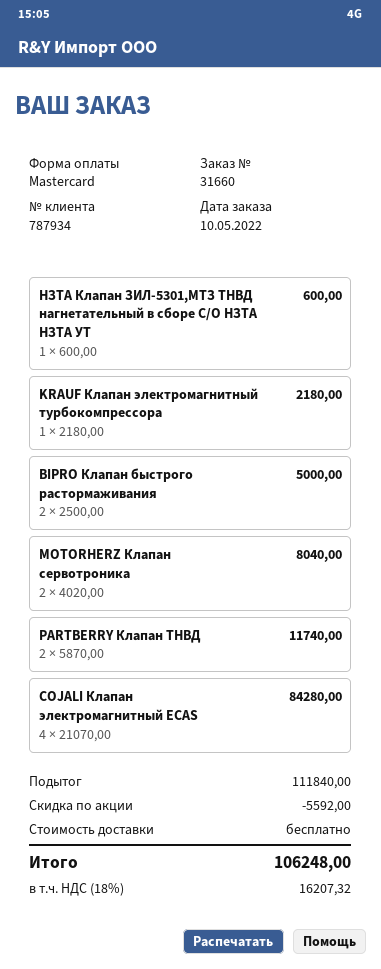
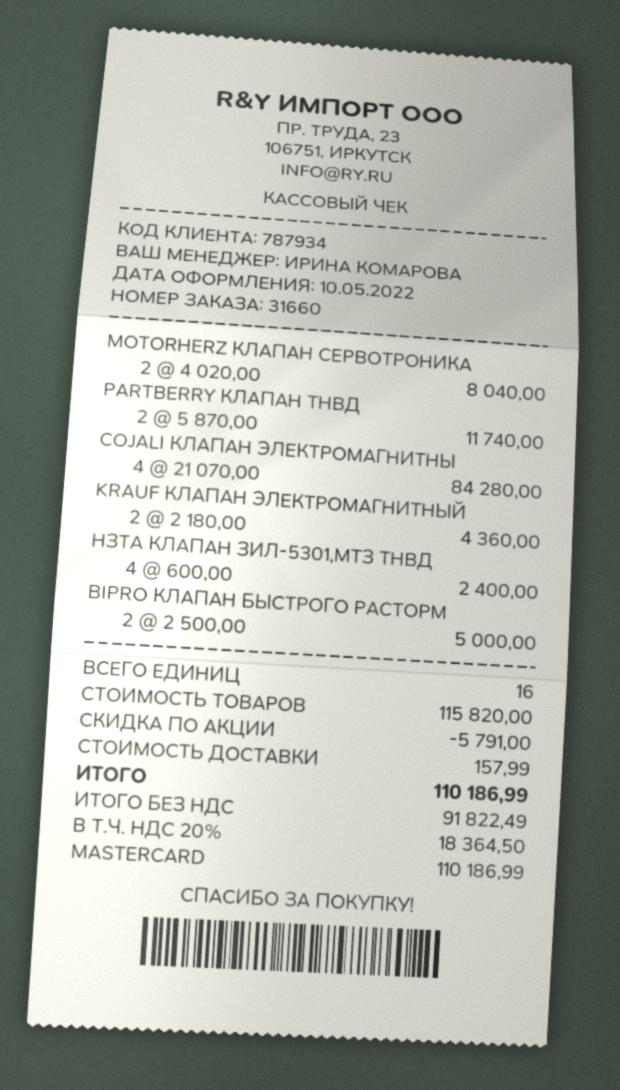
НЗТА Клапан ЗИЛ-5301,МТЗ ТНВД нагнетательный в сборе С/О НЗТА НЗТА УТ: 1 x 600.00 = 600.00 -> 4 x 600.00 = 2400.00
KRAUF Клапан электромагнитный турбокомпрессора: 1 x 2180.00 = 2180.00 -> 2 x 2180.00 = 4360.00
subtotal: 111840.00 -> 115820.00
discount: 5592.00 -> 5791.00
shipping: 0.00 -> 157.99
tax: 18% = 16207.32 -> 20% = 18364.50
total: 106248.00 -> 110186.99

